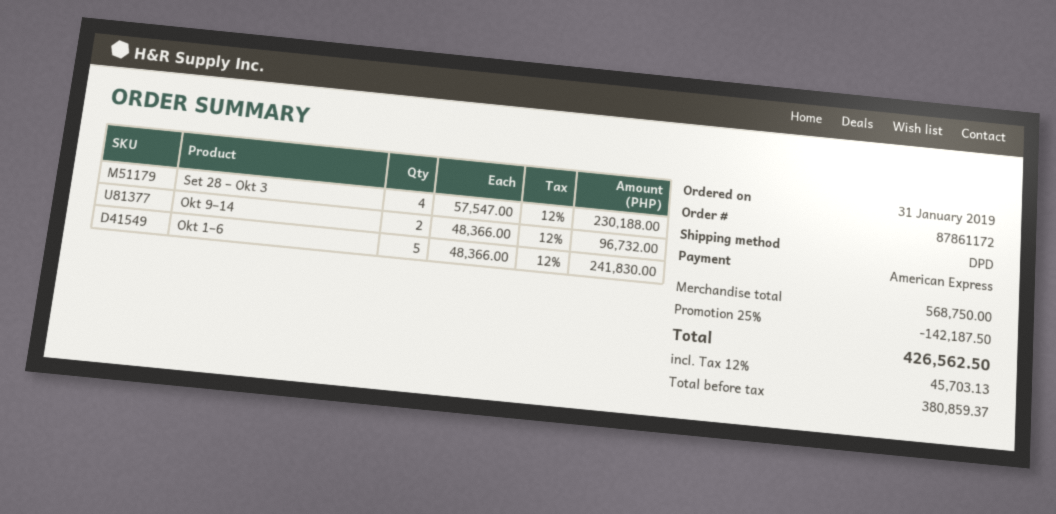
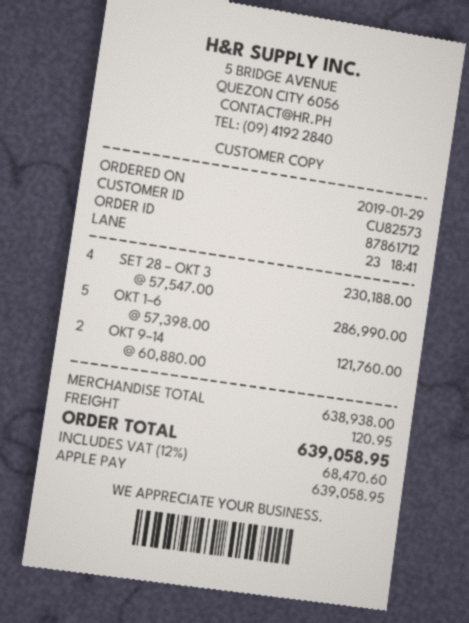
order number: 87861172 -> 87861712
order date: 2019-01-31 -> 2019-01-29
payment method: American Express -> Apple Pay
Okt 9–14: 2 x 48366.00 = 96732.00 -> 2 x 60880.00 = 121760.00
Okt 1–6: 5 x 48366.00 = 241830.00 -> 5 x 57398.00 = 286990.00
subtotal: 568750.00 -> 638938.00
discount: 25% = 142187.50 -> none
shipping: none -> 120.95
tax: 12% = 45703.13 -> 12% = 68470.60
total: 426562.50 -> 639058.95

